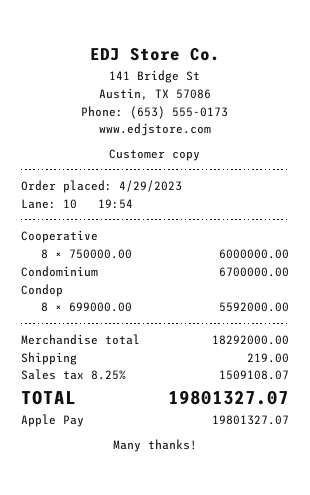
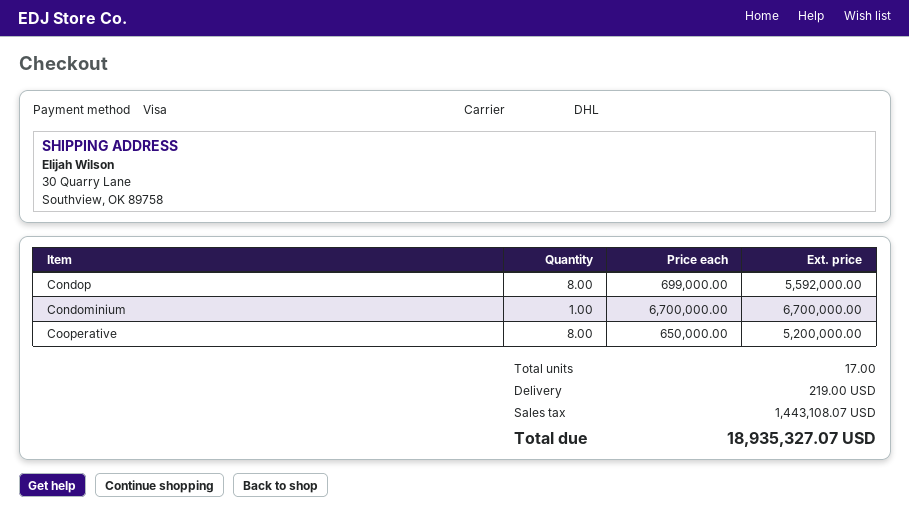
payment method: Apple Pay -> Visa
Cooperative: 8 x 750000.00 = 6000000.00 -> 8 x 650000.00 = 5200000.00
tax: 1509108.07 -> 1443108.07
total: 19801327.07 -> 18935327.07

